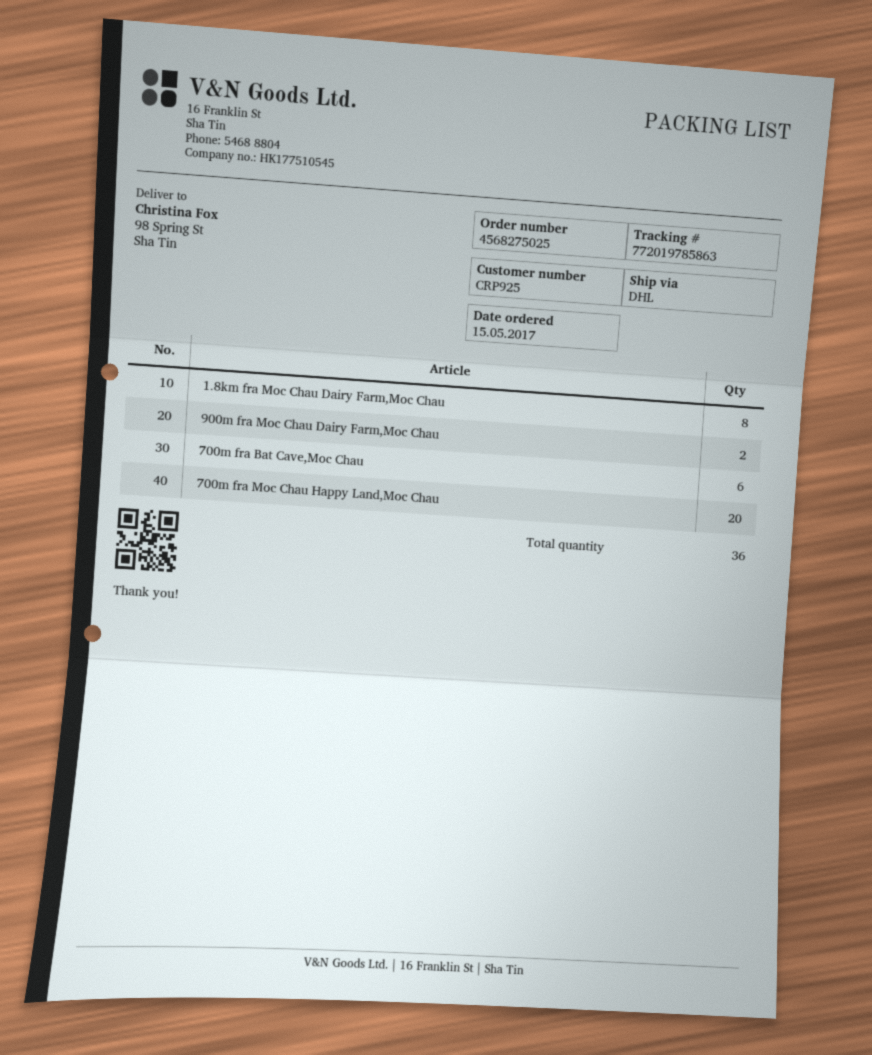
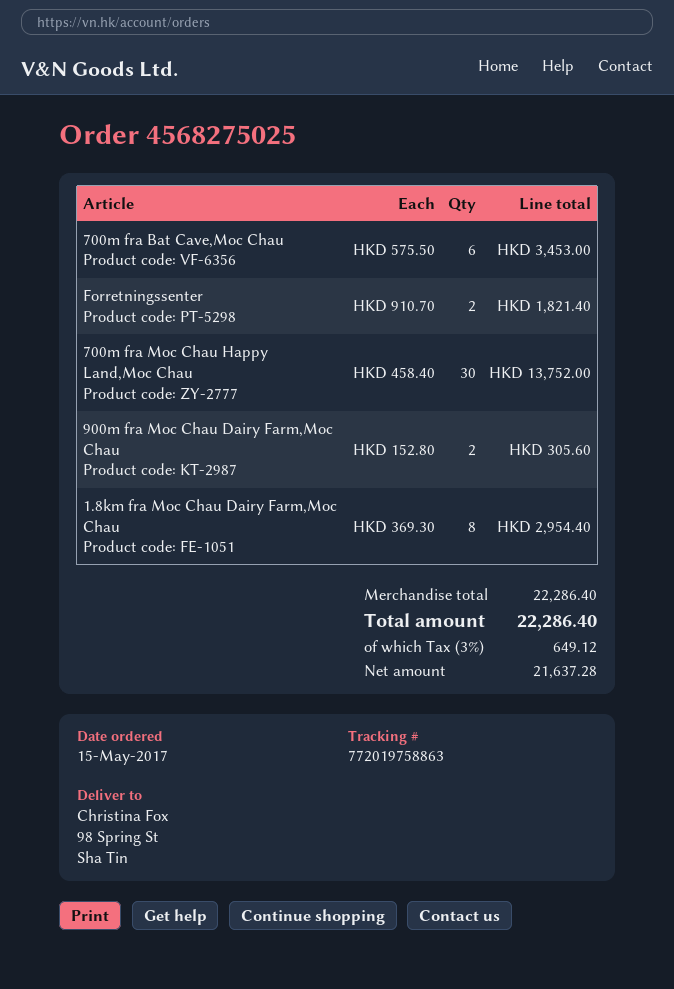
tracking number: 772019785863 -> 772019758863
700m fra Moc Chau Happy Land,Moc Chau: 20 -> 30
Forretningssenter: none -> 2

